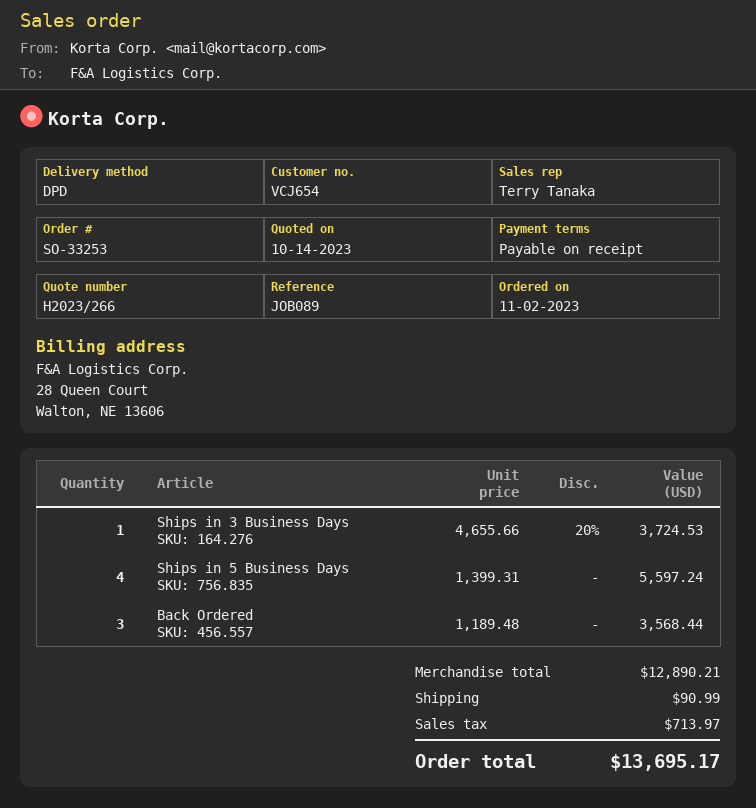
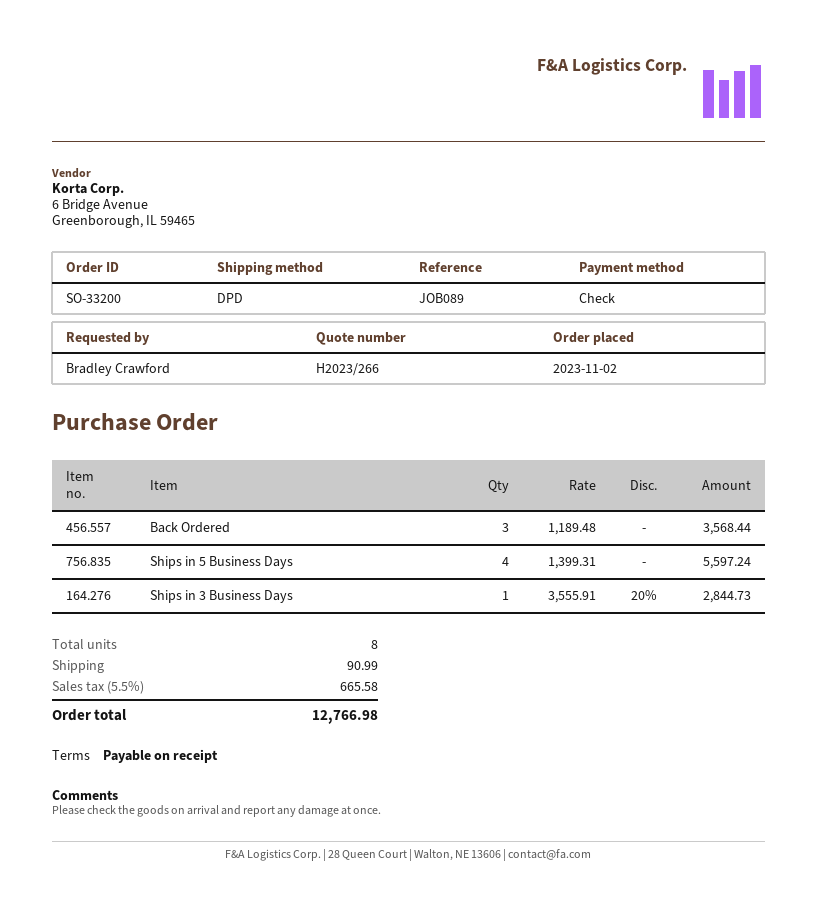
order number: SO-33253 -> SO-33200
Ships in 3 Business Days: 1 x 4655.66 - 20% = 3724.53 -> 1 x 3555.91 - 20% = 2844.73
tax: 713.97 -> 665.58
total: 13695.17 -> 12766.98

